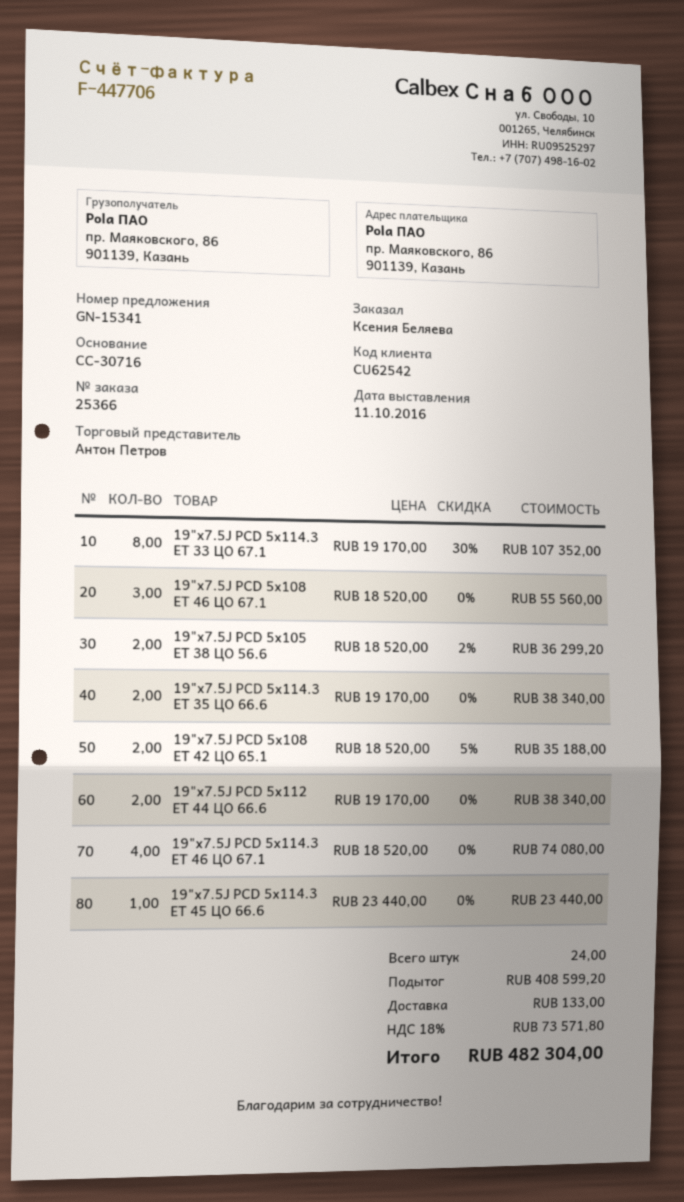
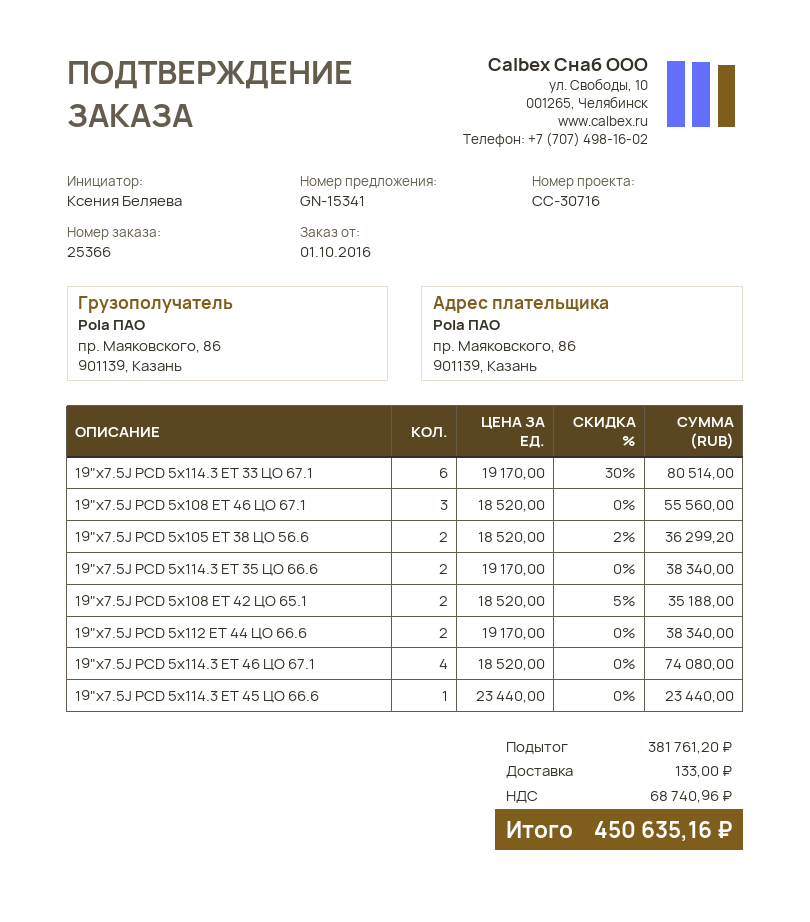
19"x7.5J PCD 5x114.3 ЕТ 33 ЦО 67.1: 8 x 19170.00 - 30% = 107352.00 -> 6 x 19170.00 - 30% = 80514.00
subtotal: 408599.20 -> 381761.20
tax: 73571.80 -> 68740.96
total: 482304.00 -> 450635.16

